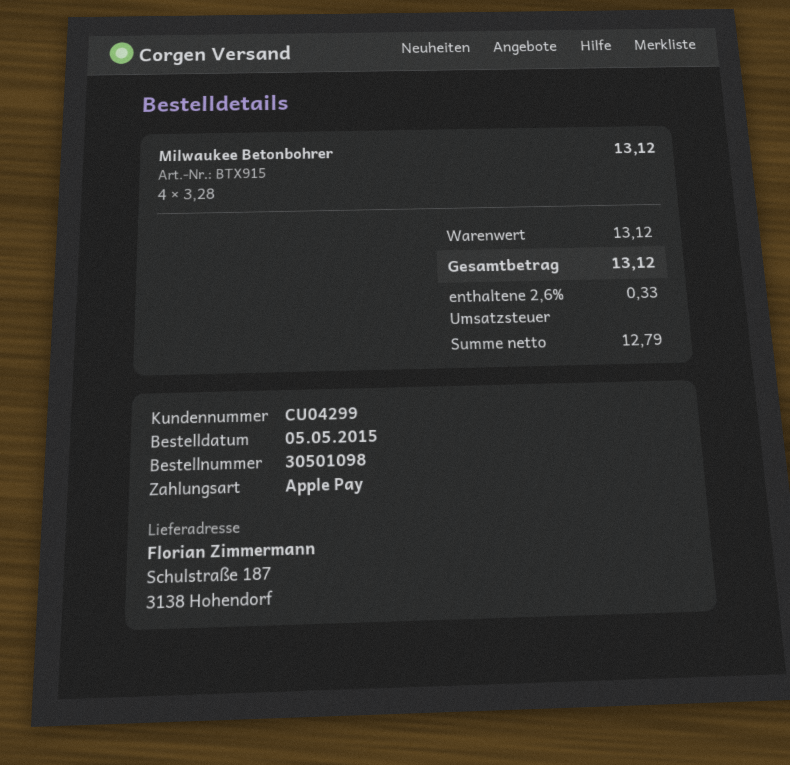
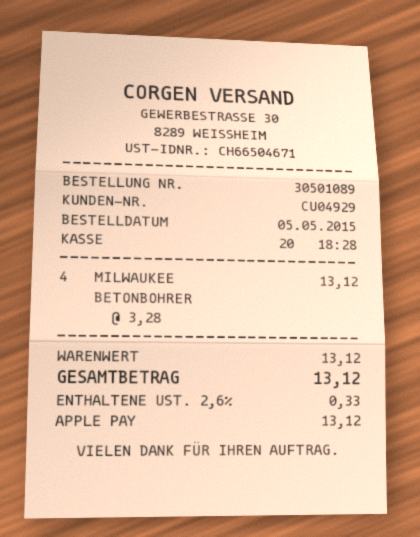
order number: 30501098 -> 30501089
customer number: CU04299 -> CU04929

